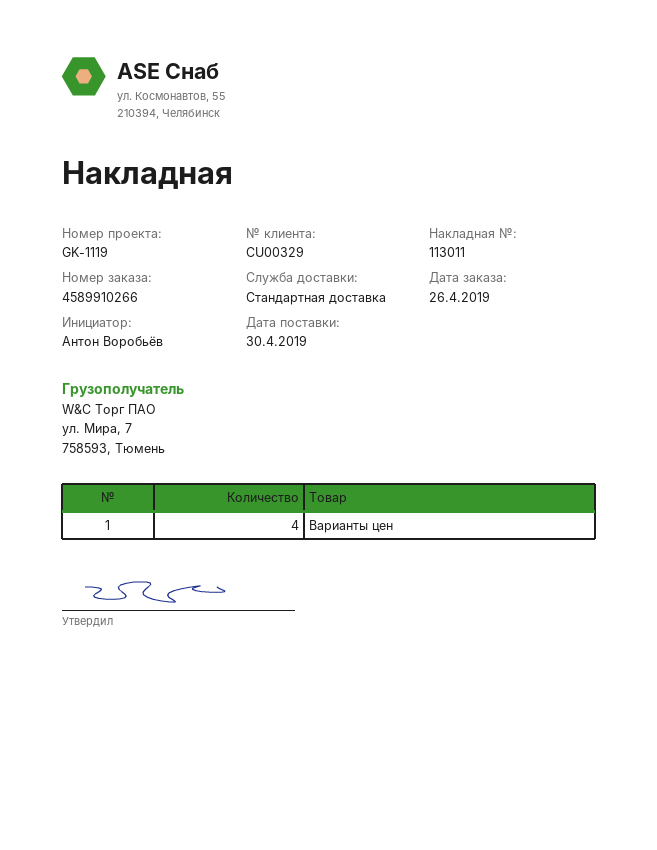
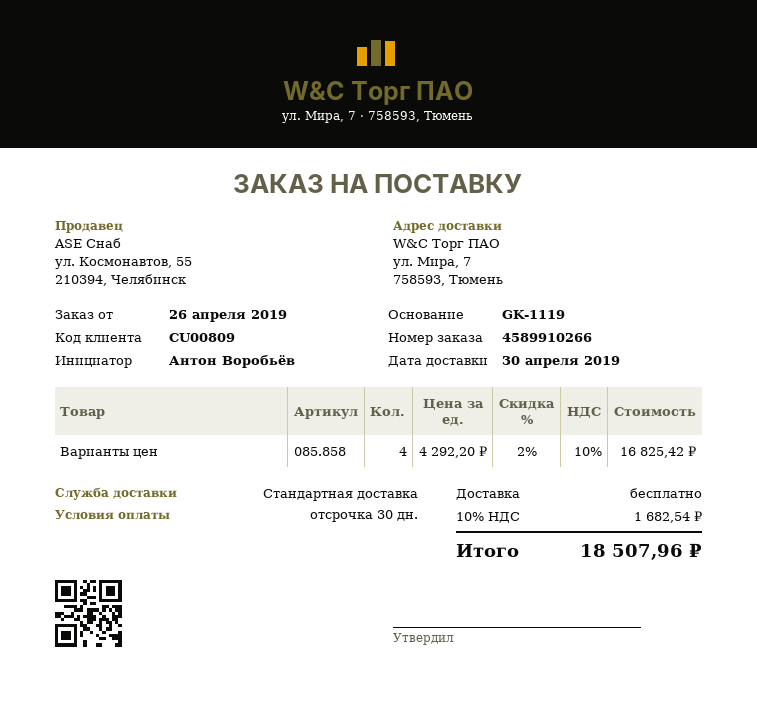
customer number: CU00329 -> CU00809

